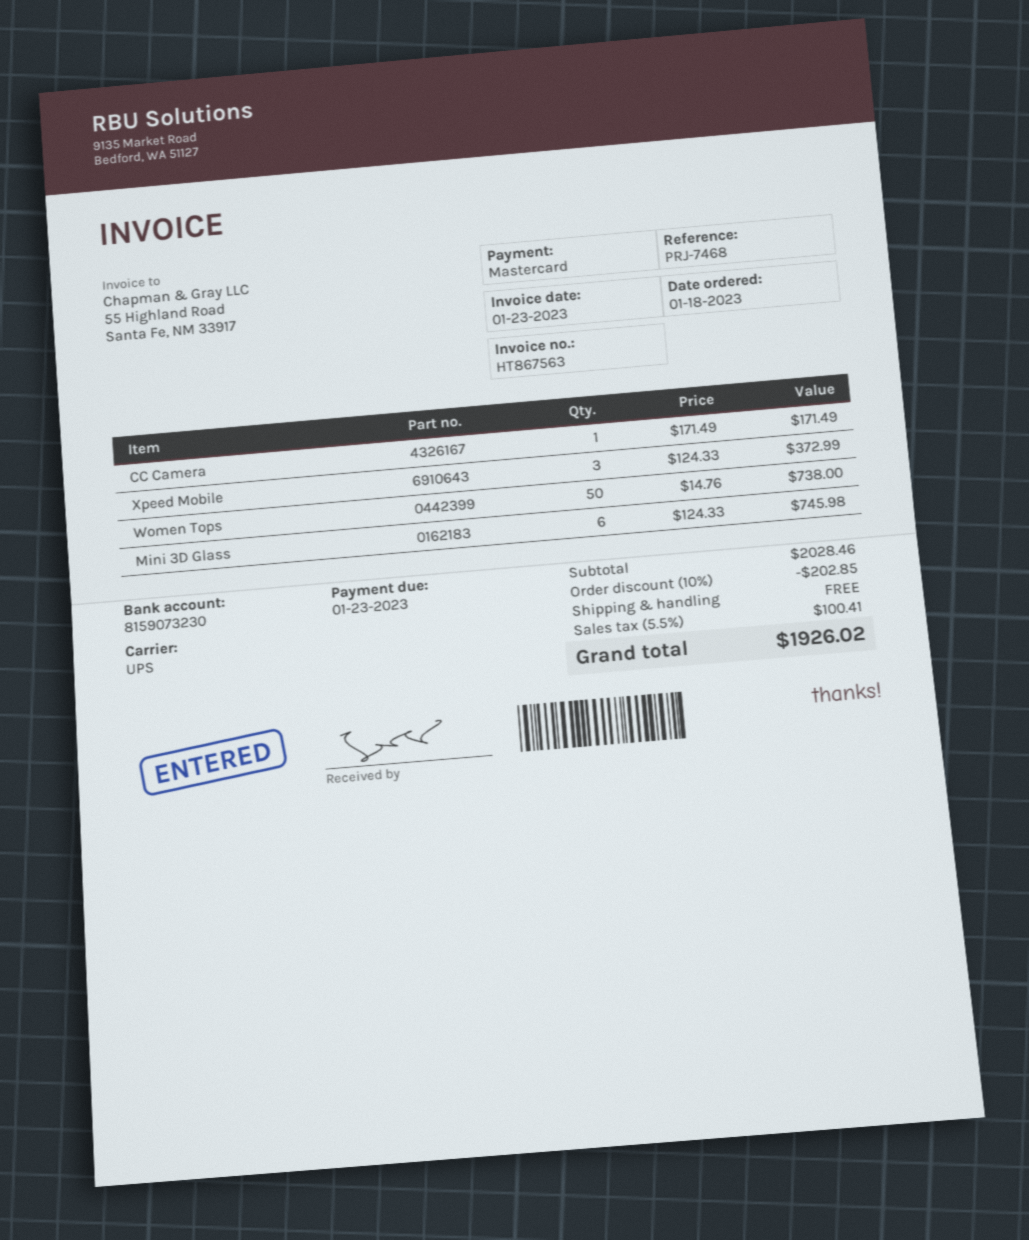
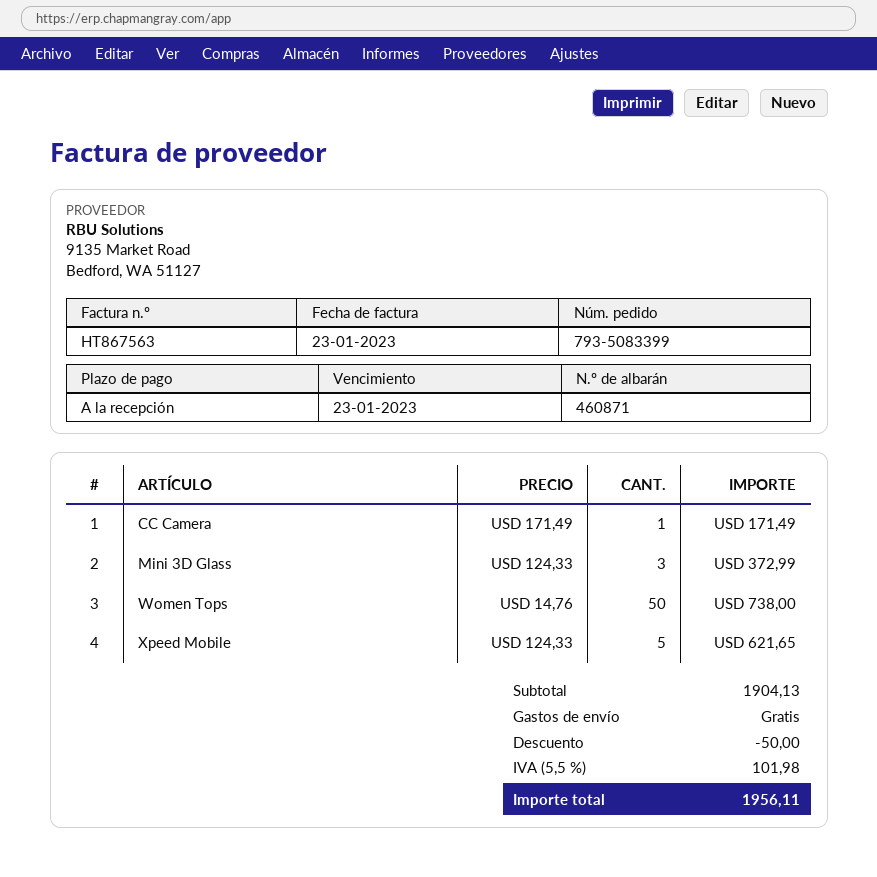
Xpeed Mobile: 3 x 124.33 = 372.99 -> 5 x 124.33 = 621.65
Mini 3D Glass: 6 x 124.33 = 745.98 -> 3 x 124.33 = 372.99
subtotal: 2028.46 -> 1904.13
discount: 202.85 -> 50.00
tax: 5.5% = 100.41 -> 5.5% = 101.98
total: 1926.02 -> 1956.11

